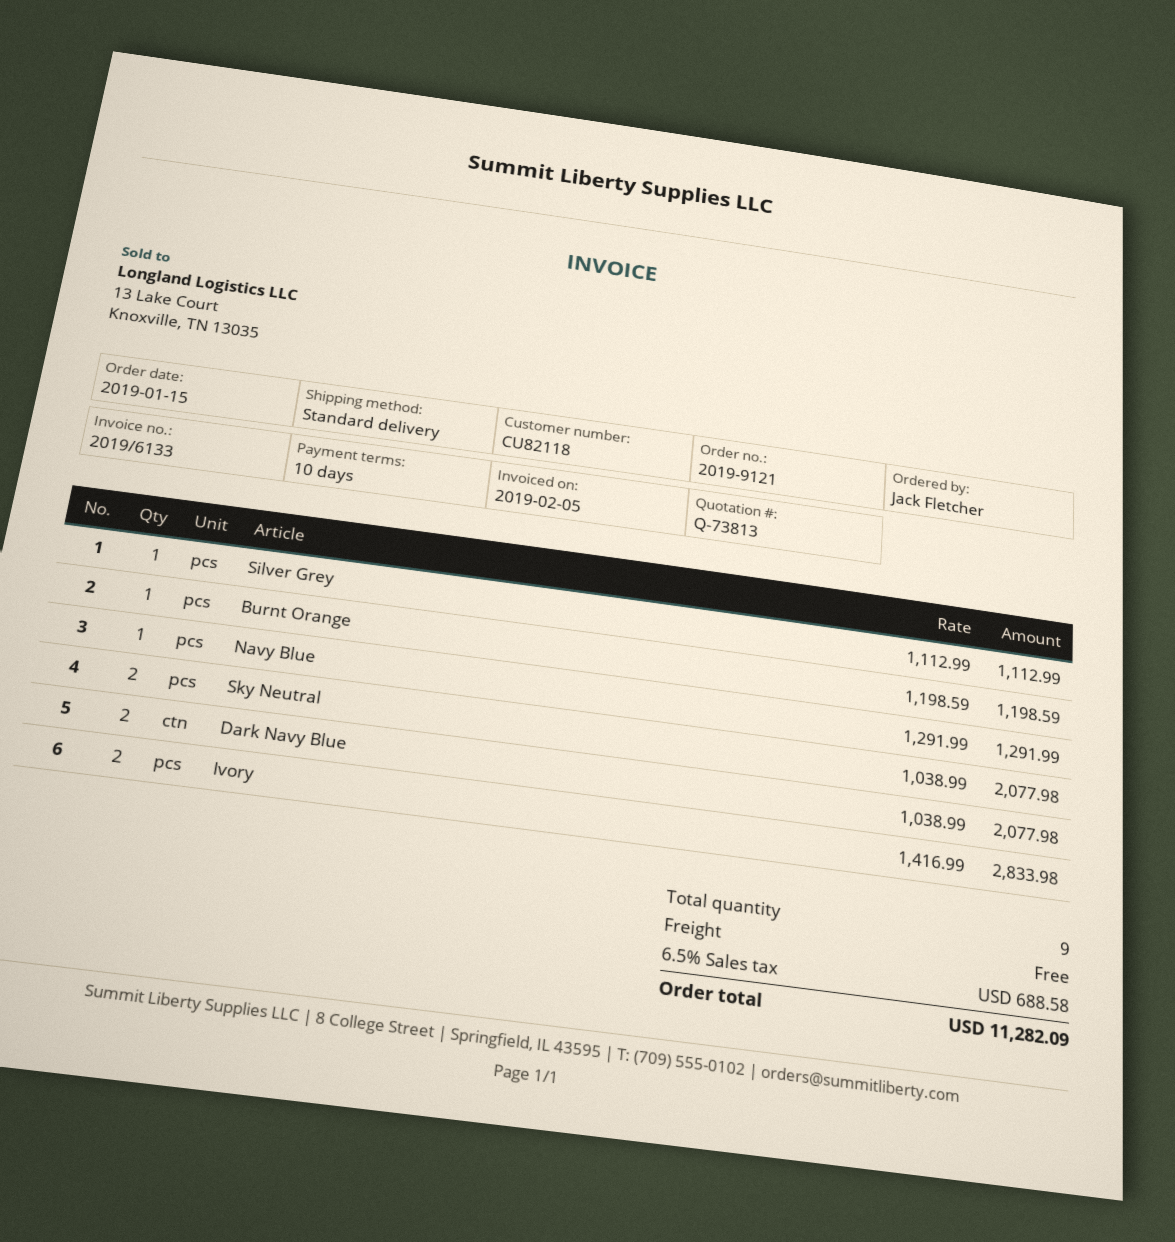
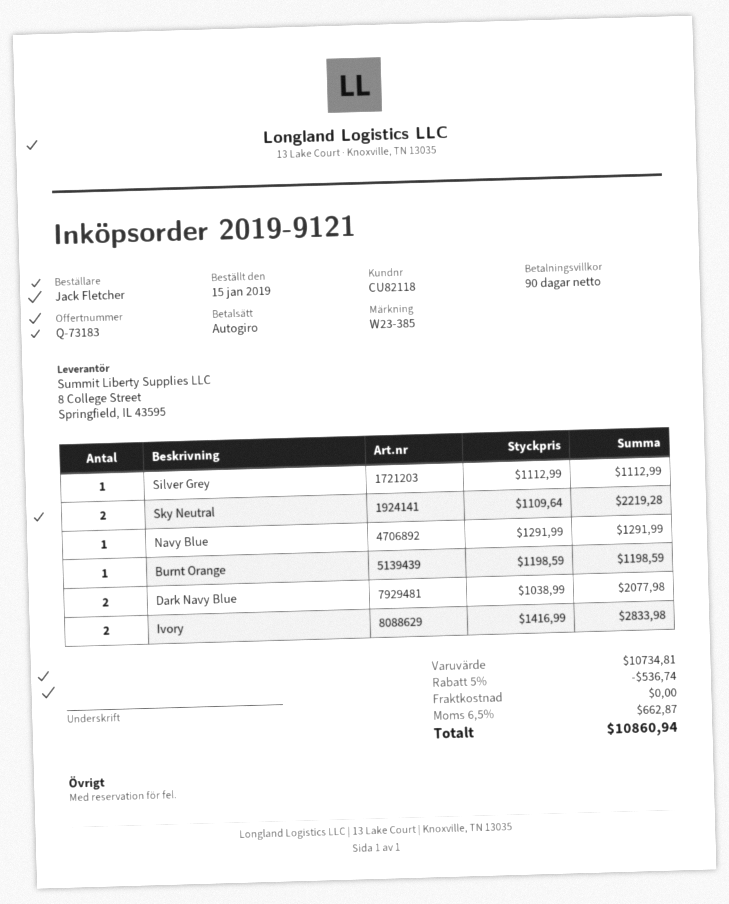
quote number: Q-73813 -> Q-73183
payment terms: 10 days -> 90 days
Sky Neutral: 2 x 1038.99 = 2077.98 -> 2 x 1109.64 = 2219.28
discount: none -> 5% = 536.74
tax: 6.5% = 688.58 -> 6.5% = 662.87
total: 11282.09 -> 10860.94

